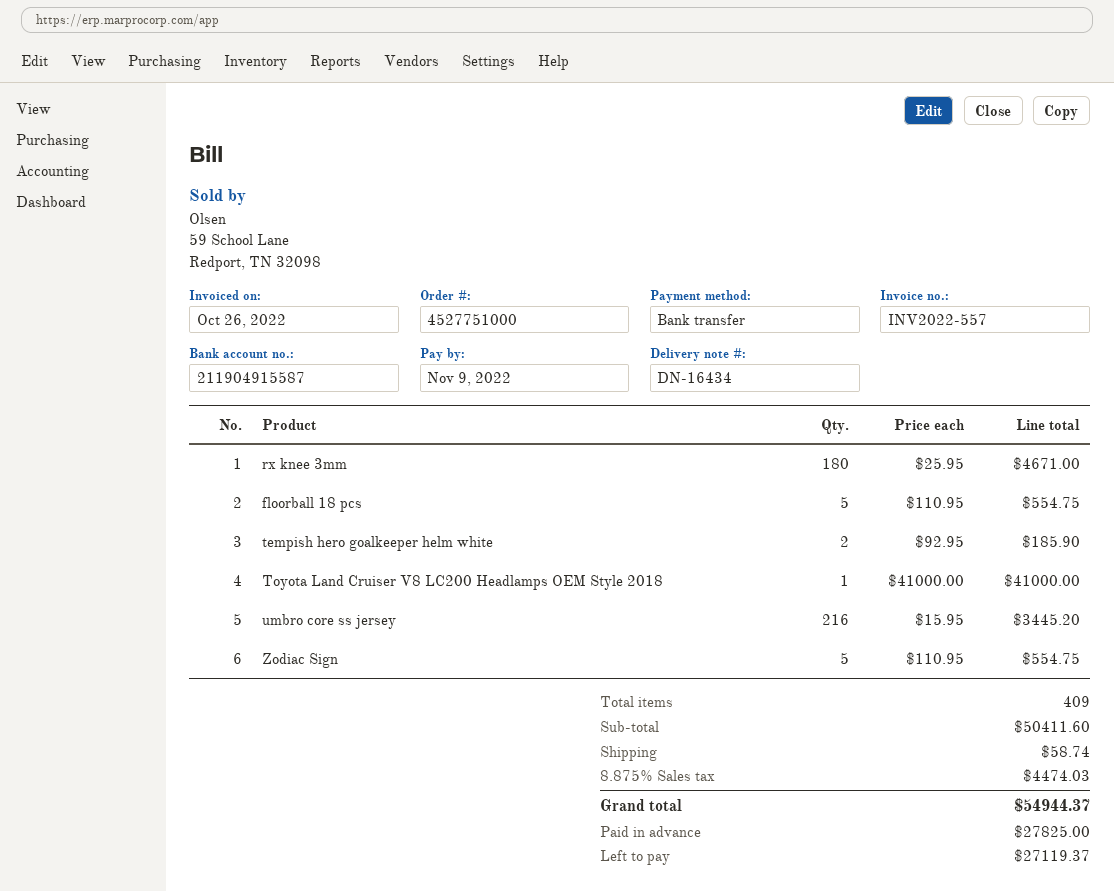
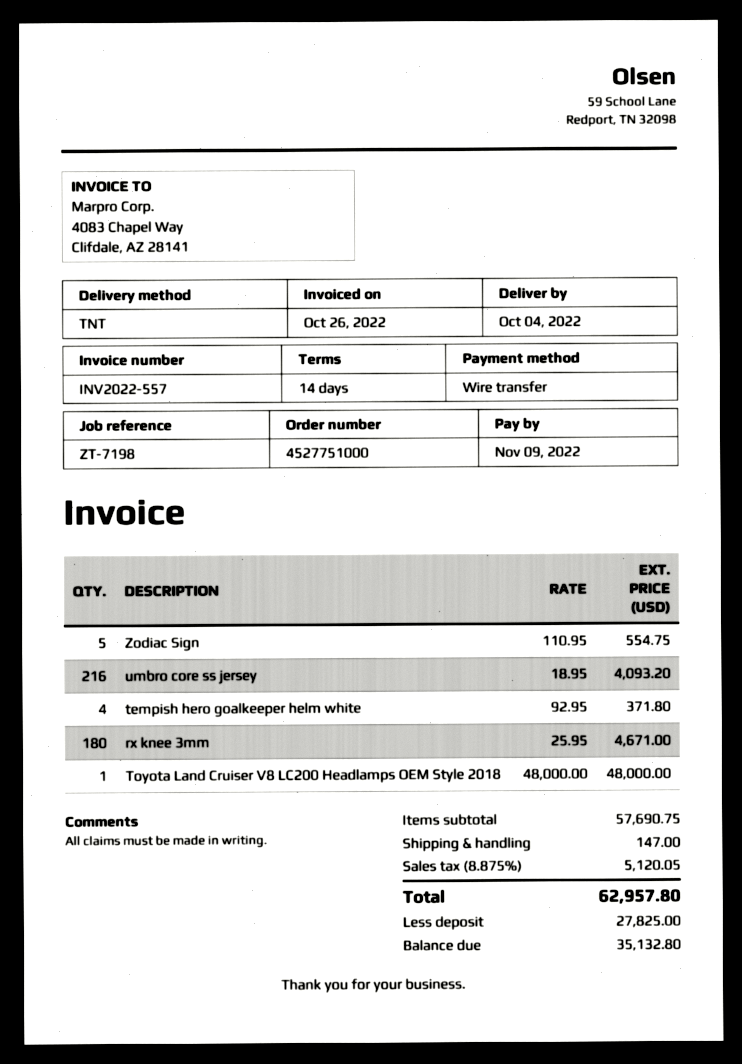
floorball 18 pcs: 5 x 110.95 = 554.75 -> none
tempish hero goalkeeper helm white: 2 x 92.95 = 185.90 -> 4 x 92.95 = 371.80
Toyota Land Cruiser V8 LC200 Headlamps OEM Style 2018: 1 x 41000.00 = 41000.00 -> 1 x 48000.00 = 48000.00
umbro core ss jersey: 216 x 15.95 = 3445.20 -> 216 x 18.95 = 4093.20
subtotal: 50411.60 -> 57690.75
shipping: 58.74 -> 147.00
tax: 8.875% = 4474.03 -> 8.875% = 5120.05
total: 54944.37 -> 62957.80
balance: 27119.37 -> 35132.80

